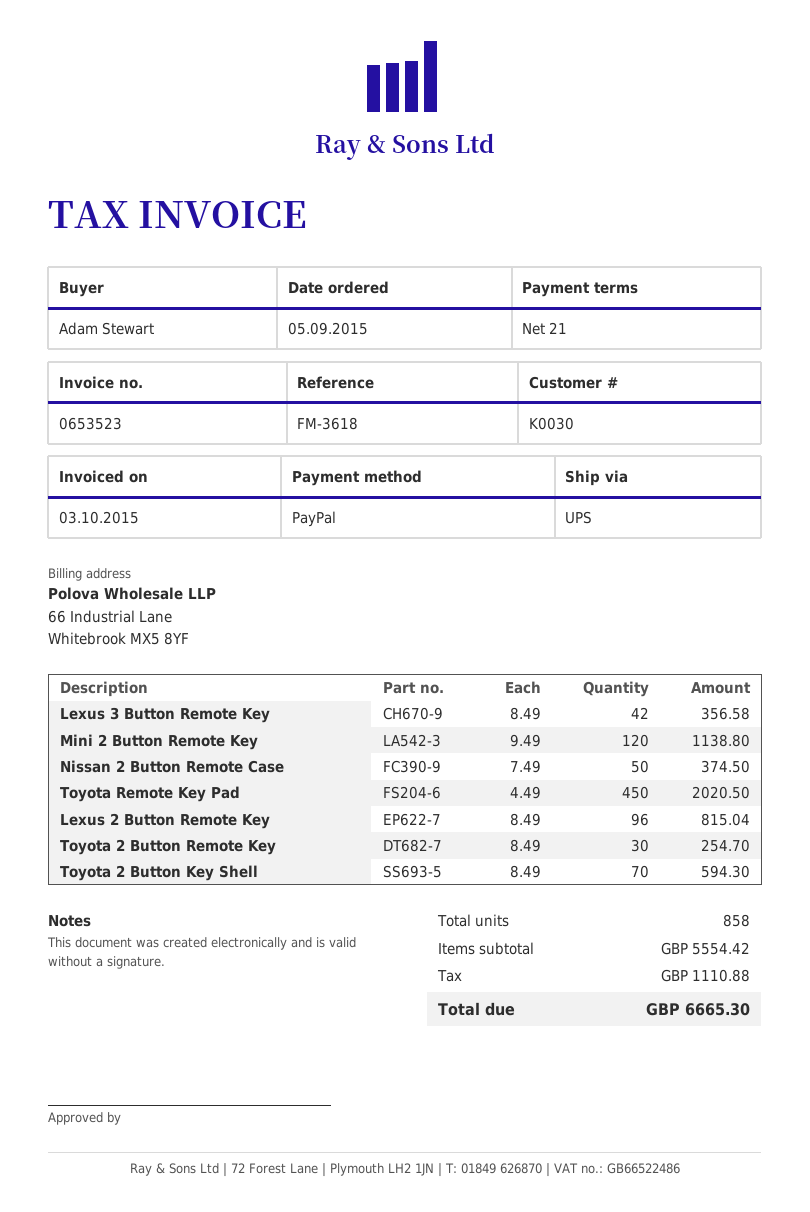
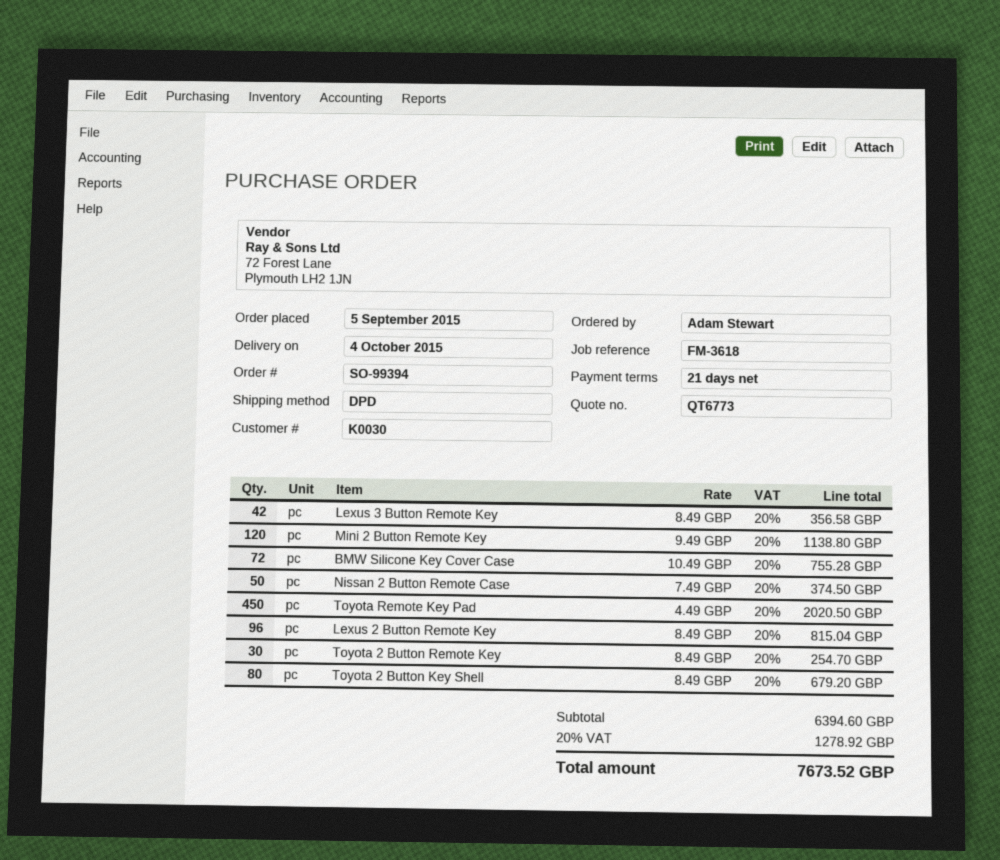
shipping method: UPS -> DPD
Toyota 2 Button Key Shell: 70 x 8.49 = 594.30 -> 80 x 8.49 = 679.20
BMW Silicone Key Cover Case: none -> 72 x 10.49 = 755.28
subtotal: 5554.42 -> 6394.60
tax: 1110.88 -> 1278.92
total: 6665.30 -> 7673.52

